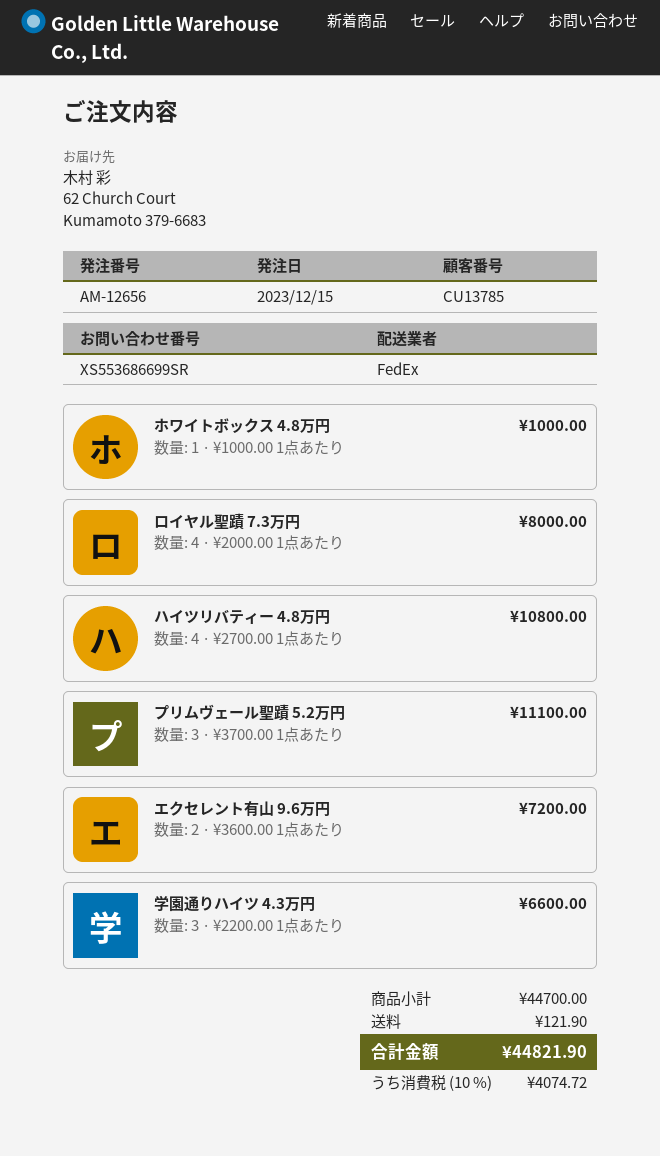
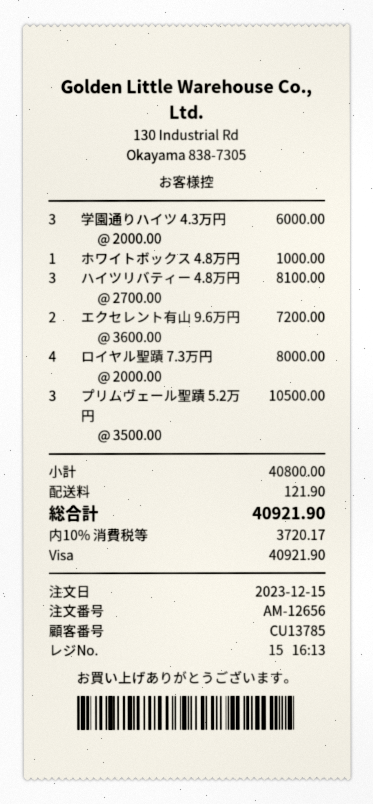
ハイツリバティー 4.8万円: 4 x 2700.00 = 10800.00 -> 3 x 2700.00 = 8100.00
プリムヴェール聖蹟 5.2万円: 3 x 3700.00 = 11100.00 -> 3 x 3500.00 = 10500.00
学園通りハイツ 4.3万円: 3 x 2200.00 = 6600.00 -> 3 x 2000.00 = 6000.00
subtotal: 44700.00 -> 40800.00
tax: 10% = 4074.72 -> 10% = 3720.17
total: 44821.90 -> 40921.90

